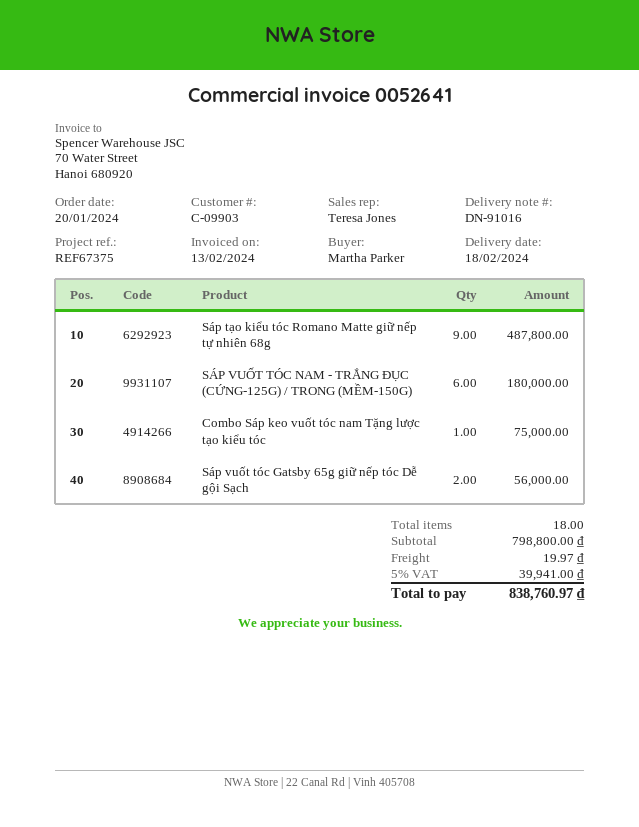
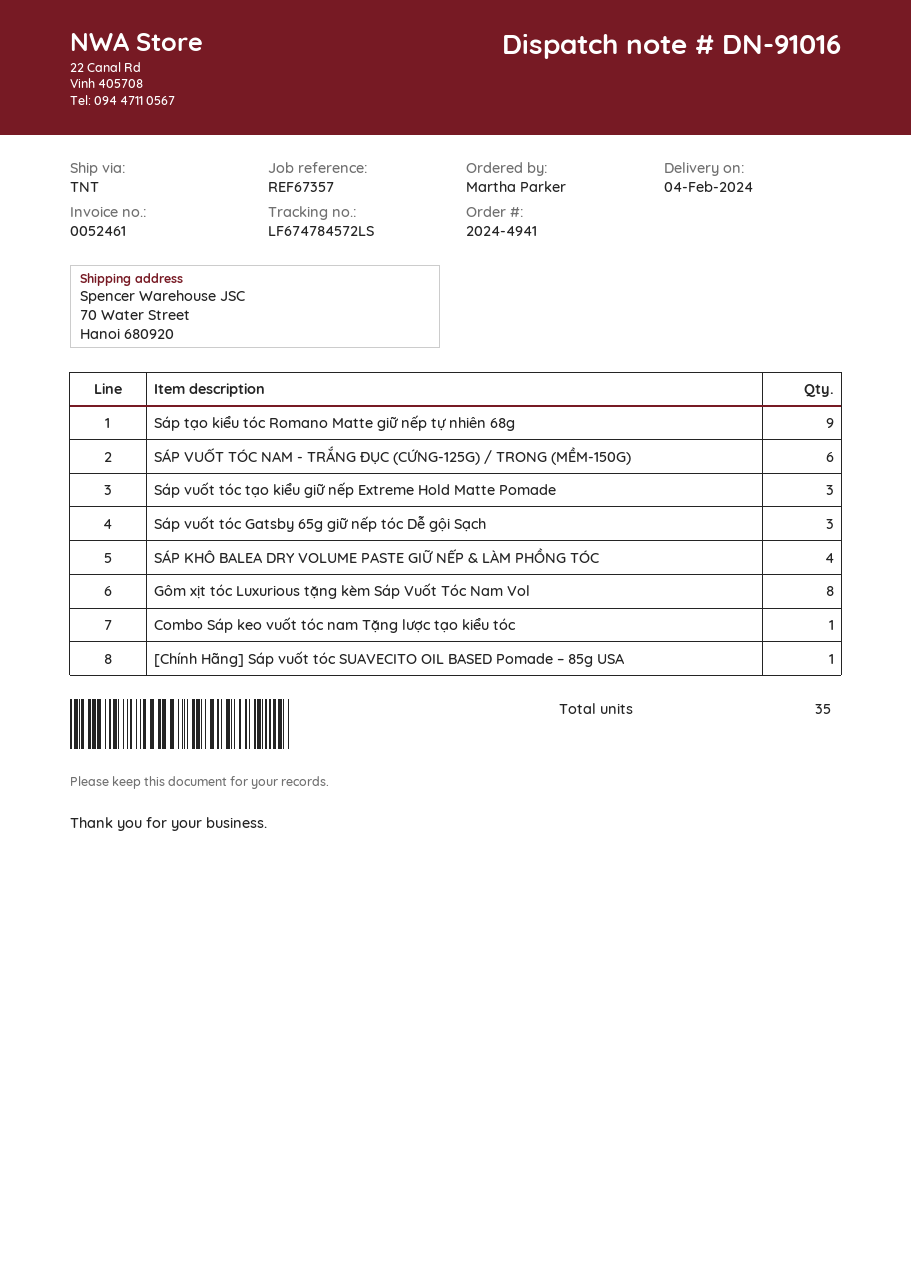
delivery date: 2024-02-18 -> 2024-02-04
invoice number: 0052641 -> 0052461
reference: REF67375 -> REF67357
Sáp vuốt tóc Gatsby 65g giữ nếp tóc Dễ gội Sạch: 2 -> 3
Sáp vuốt tóc tạo kiểu giữ nếp Extreme Hold Matte Pomade: none -> 3
SÁP KHÔ BALEA DRY VOLUME PASTE GIỮ NẾP & LÀM PHỒNG TÓC: none -> 4
Gôm xịt tóc Luxurious tặng kèm Sáp Vuốt Tóc Nam Vol: none -> 8
[Chính Hãng] Sáp vuốt tóc SUAVECITO OIL BASED Pomade – 85g USA: none -> 1
total quantity: 18 -> 35

